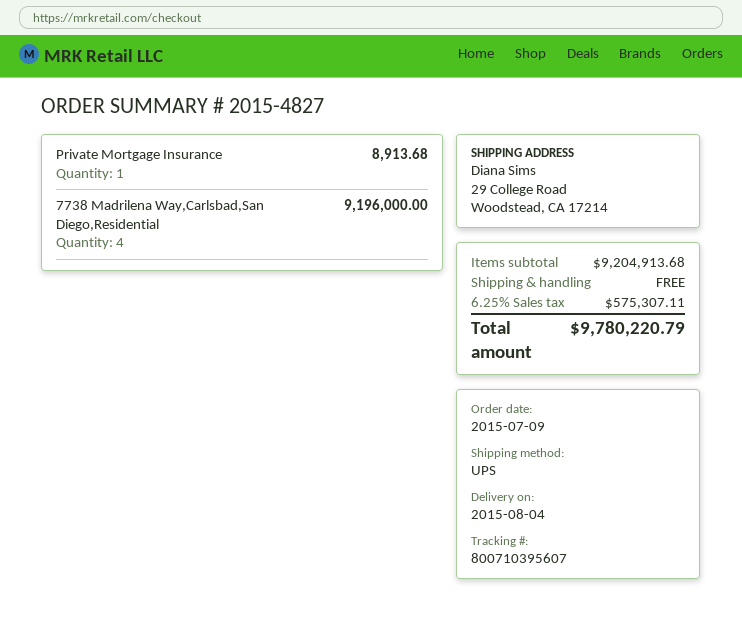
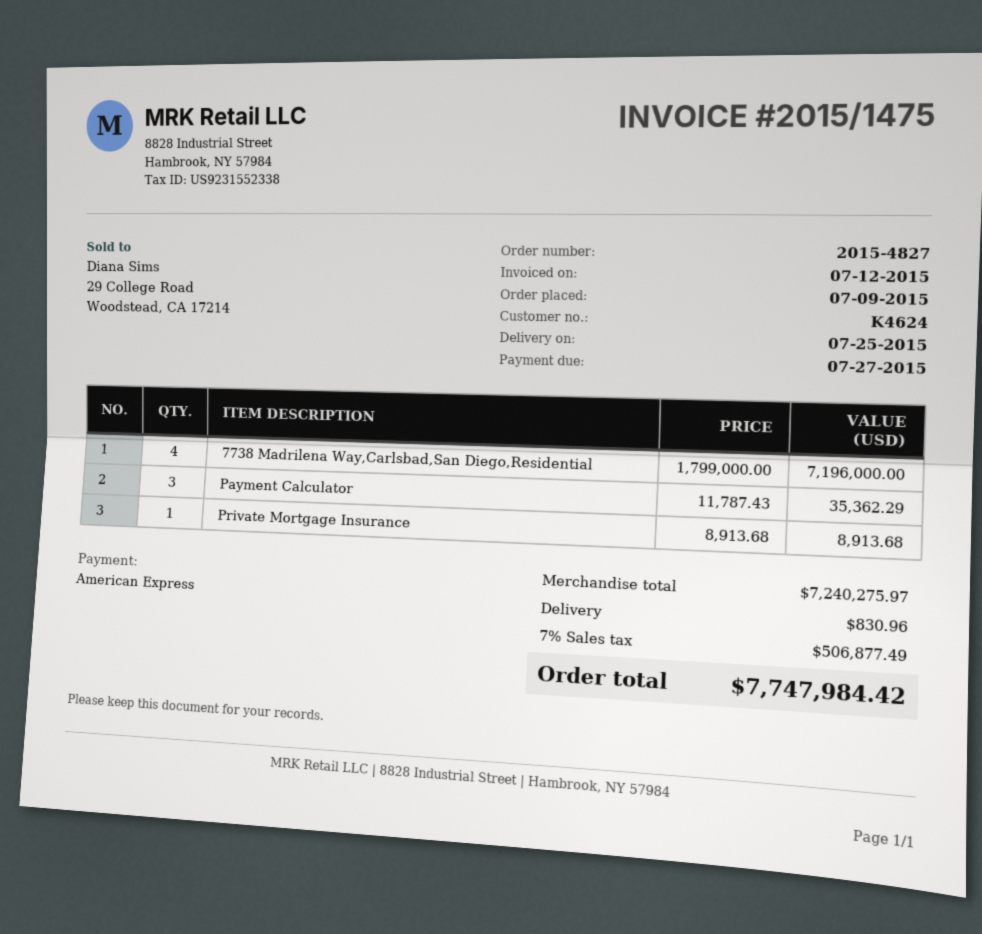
delivery date: 2015-08-04 -> 2015-07-25
7738 Madrilena Way,Carlsbad,San Diego,Residential: 4 for 9196000.00 -> 4 for 7196000.00
Payment Calculator: none -> 3 for 35362.29
subtotal: 9204913.68 -> 7240275.97
shipping: 0.00 -> 830.96
tax: 6.25% = 575307.11 -> 7% = 506877.49
total: 9780220.79 -> 7747984.42

